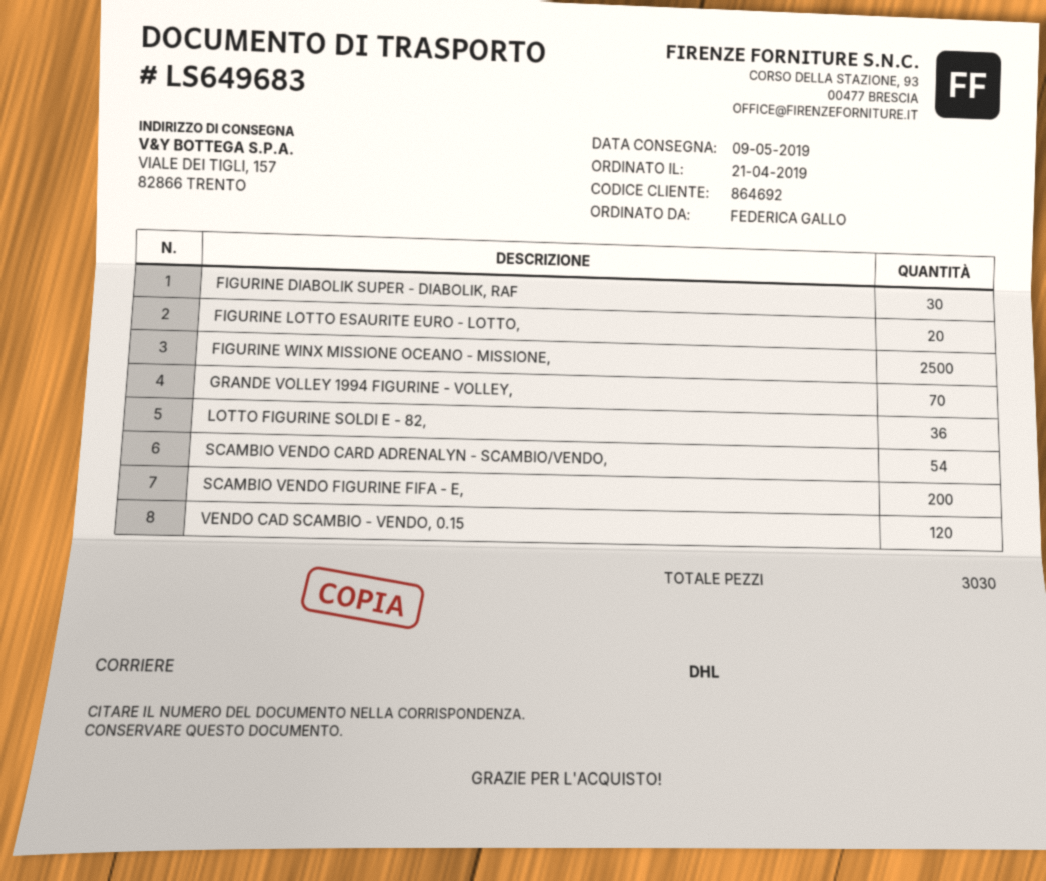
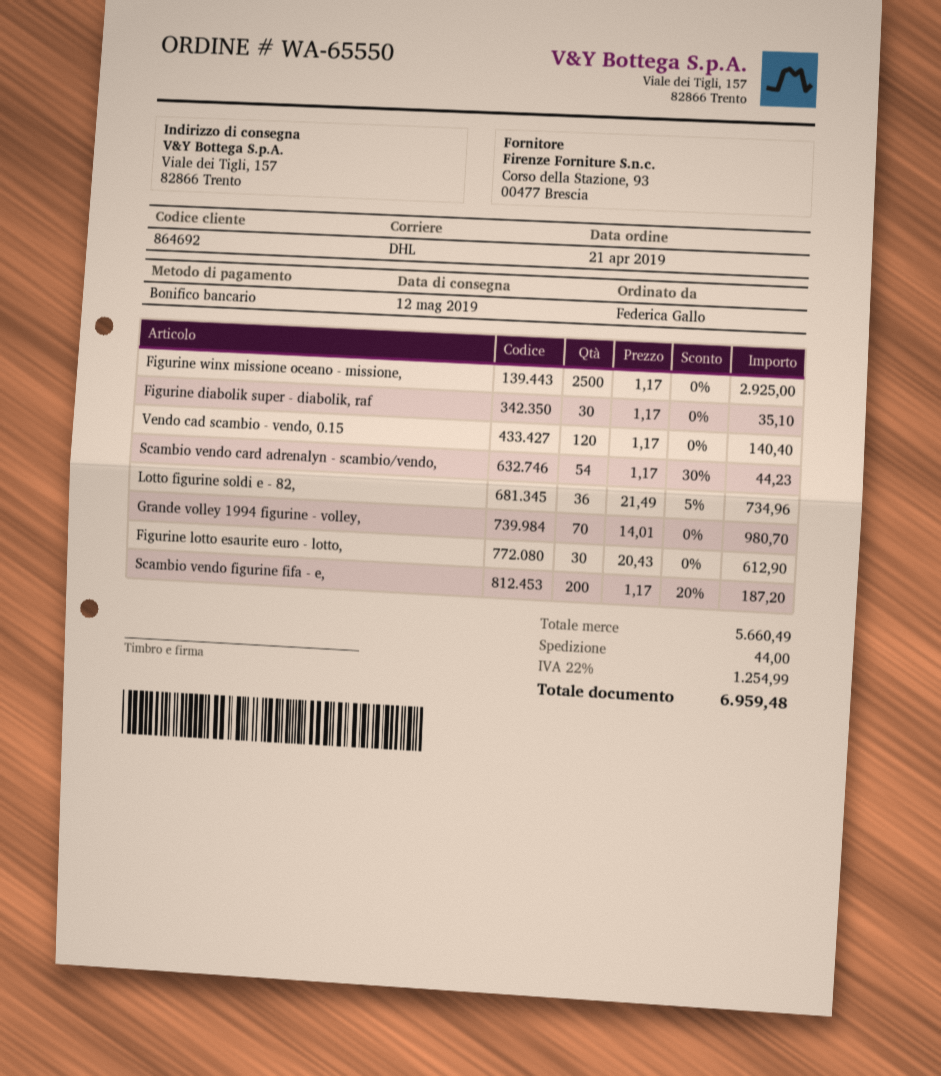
delivery date: 2019-05-09 -> 2019-05-12
FIGURINE LOTTO ESAURITE EURO - LOTTO,: 20 -> 30

